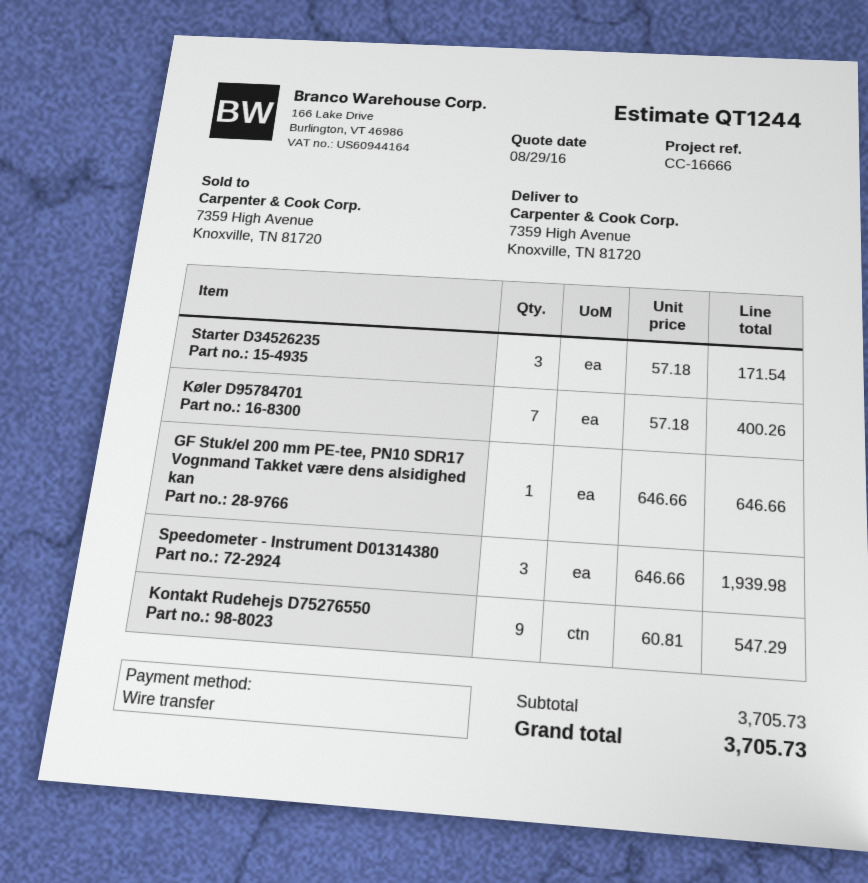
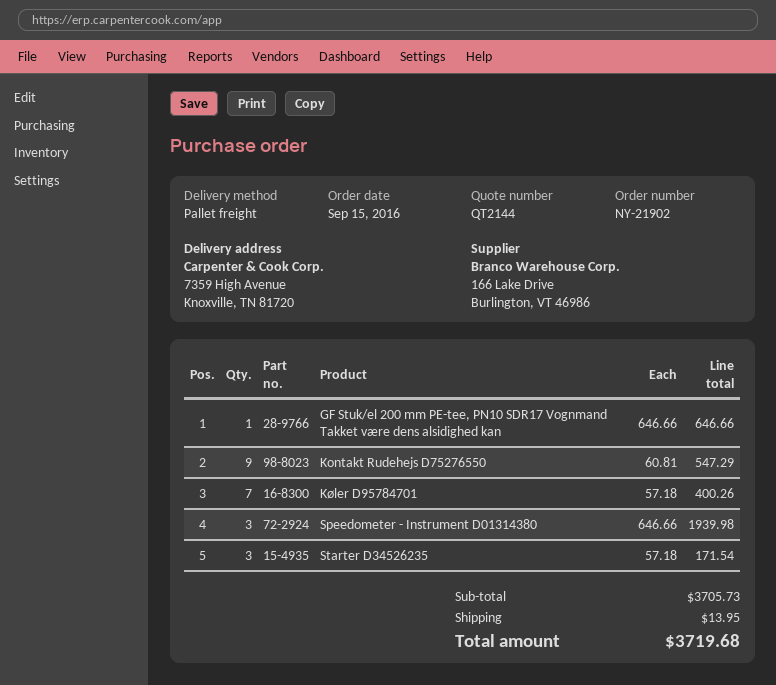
quote number: QT1244 -> QT2144
shipping: none -> 13.95
total: 3705.73 -> 3719.68

